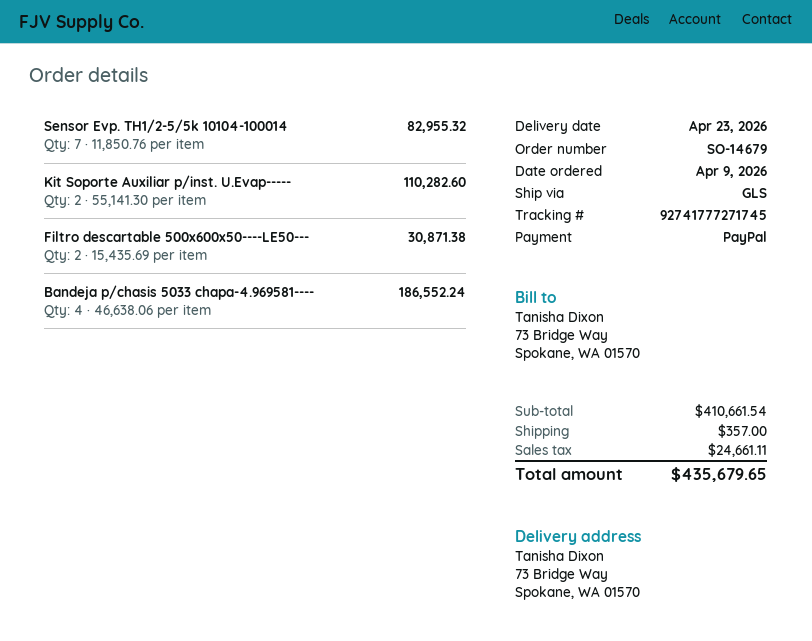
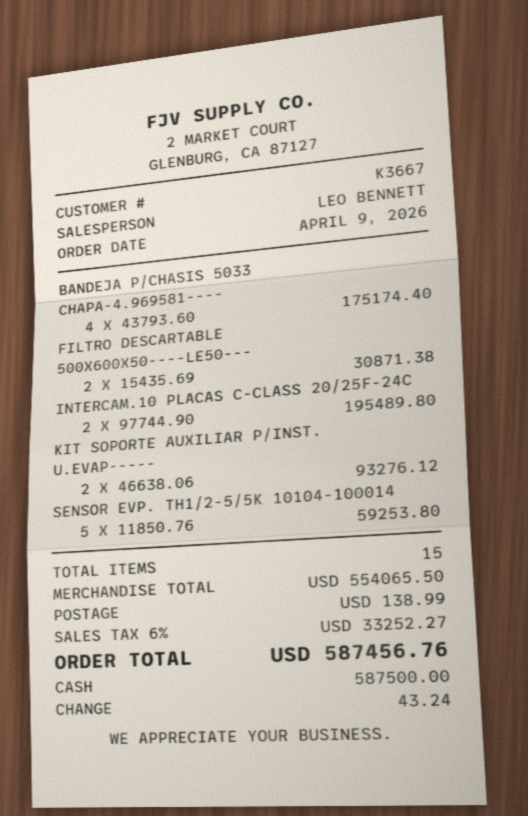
payment method: PayPal -> cash
Sensor Evp. TH1/2-5/5k 10104-100014: 7 x 11850.76 = 82955.32 -> 5 x 11850.76 = 59253.80
Kit Soporte Auxiliar p/inst. U.Evap-----: 2 x 55141.30 = 110282.60 -> 2 x 46638.06 = 93276.12
Bandeja p/chasis 5033 chapa-4.969581----: 4 x 46638.06 = 186552.24 -> 4 x 43793.60 = 175174.40
INTERCAM.10 PLACAS C-CLASS 20/25F-24C: none -> 2 x 97744.90 = 195489.80
subtotal: 410661.54 -> 554065.50
shipping: 357.00 -> 138.99
tax: 24661.11 -> 33252.27
total: 435679.65 -> 587456.76

